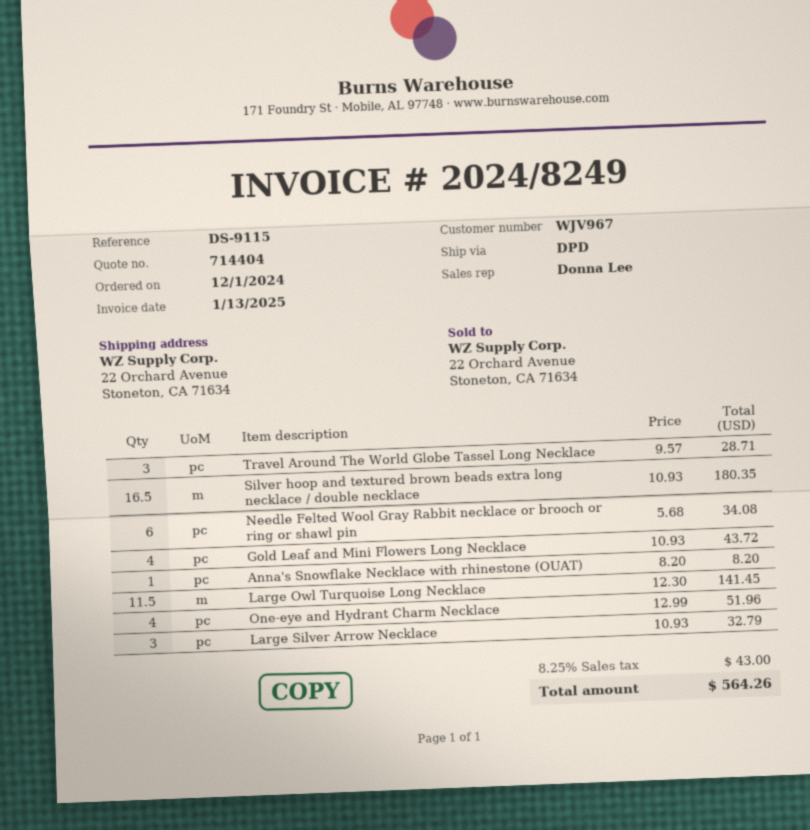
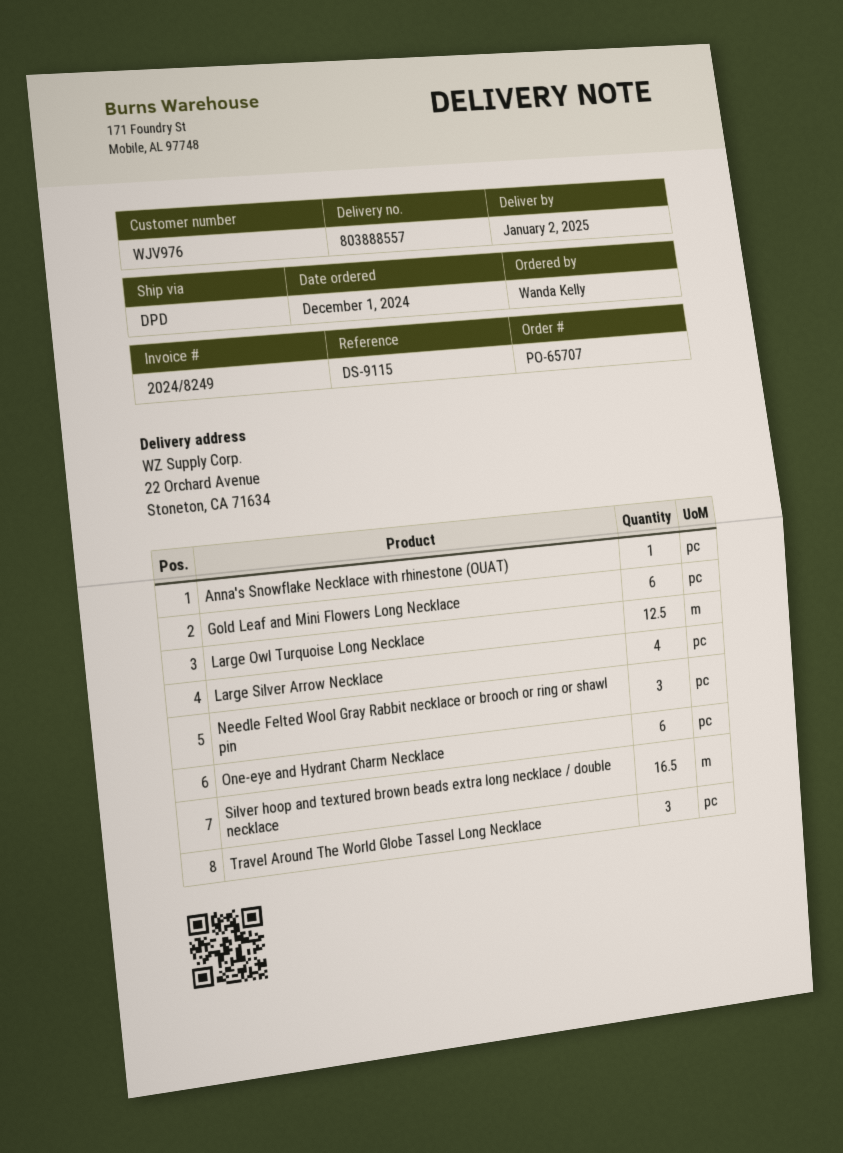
customer number: WJV967 -> WJV976
Needle Felted Wool Gray Rabbit necklace or brooch or ring or shawl pin: 6 -> 3
Gold Leaf and Mini Flowers Long Necklace: 4 -> 6
Large Owl Turquoise Long Necklace: 11.5 -> 12.5
One-eye and Hydrant Charm Necklace: 4 -> 6
Large Silver Arrow Necklace: 3 -> 4

